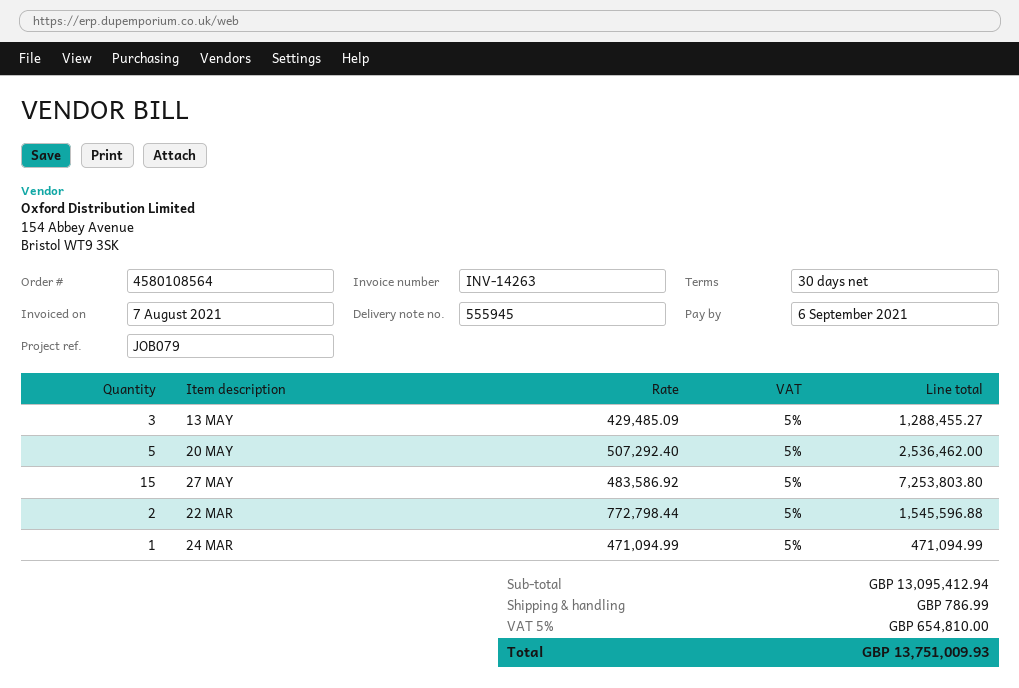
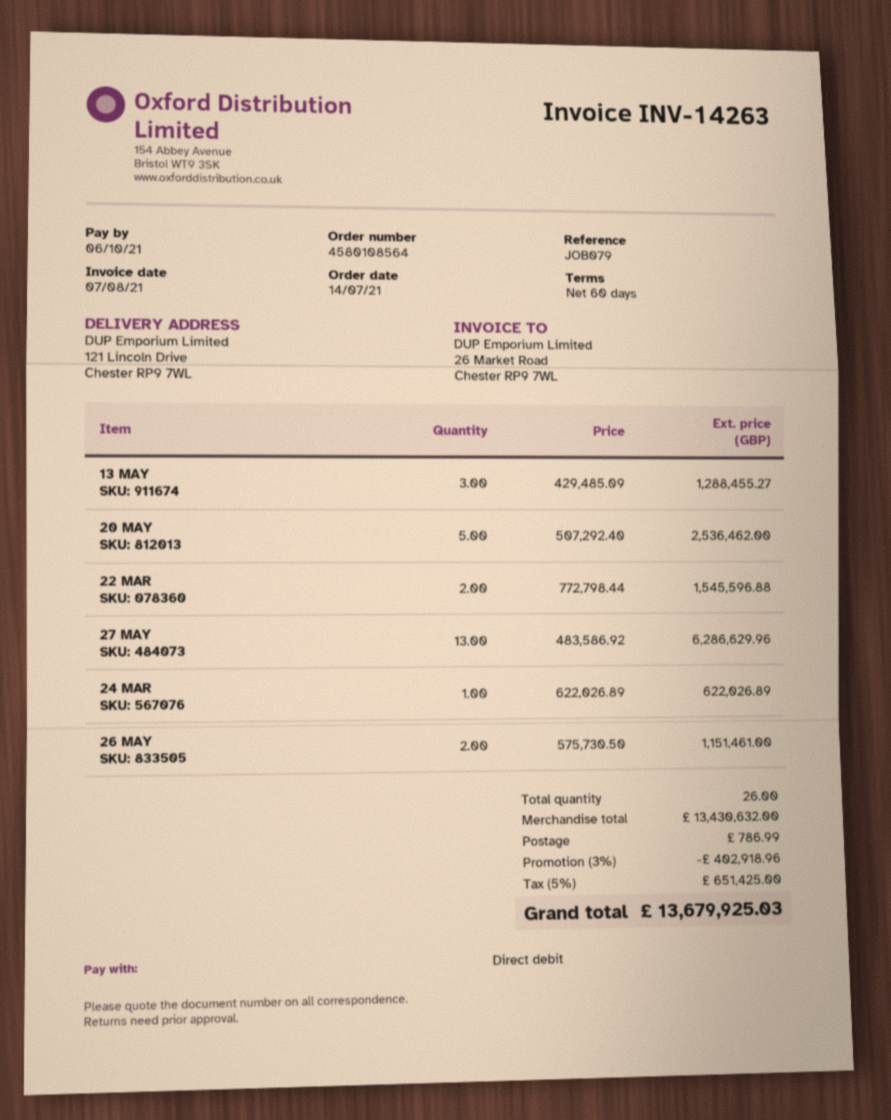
payment terms: 30 days -> 60 days
due date: 2021-09-06 -> 2021-10-06
27 MAY: 15 x 483586.92 = 7253803.80 -> 13 x 483586.92 = 6286629.96
24 MAR: 1 x 471094.99 = 471094.99 -> 1 x 622026.89 = 622026.89
26 MAY: none -> 2 x 575730.50 = 1151461.00
subtotal: 13095412.94 -> 13430632.00
discount: none -> 3% = 402918.96
tax: 5% = 654810.00 -> 5% = 651425.00
total: 13751009.93 -> 13679925.03

